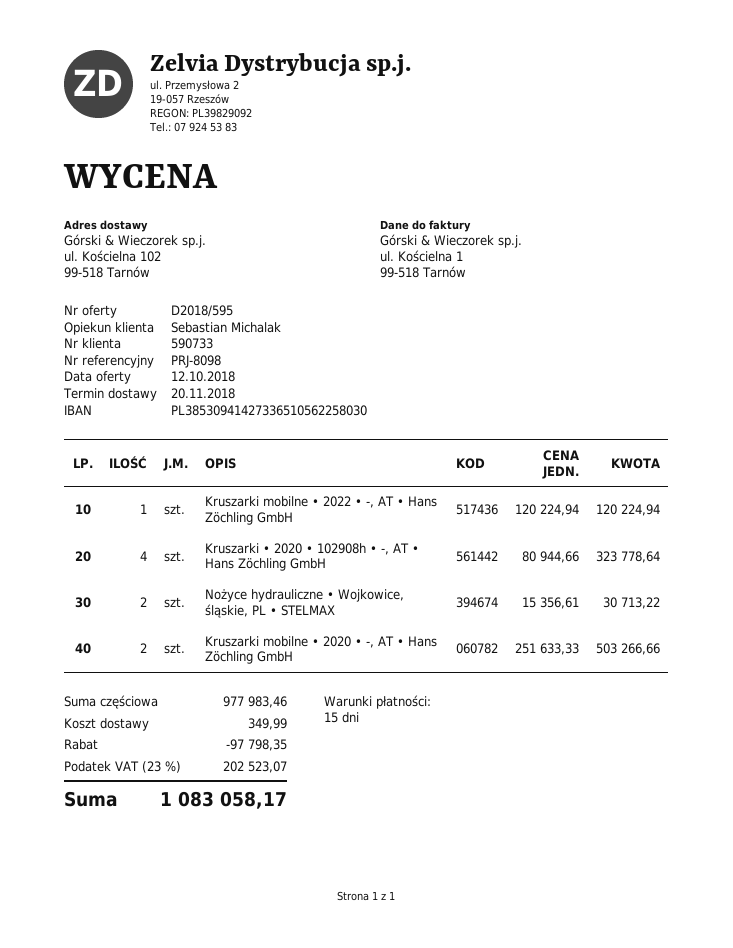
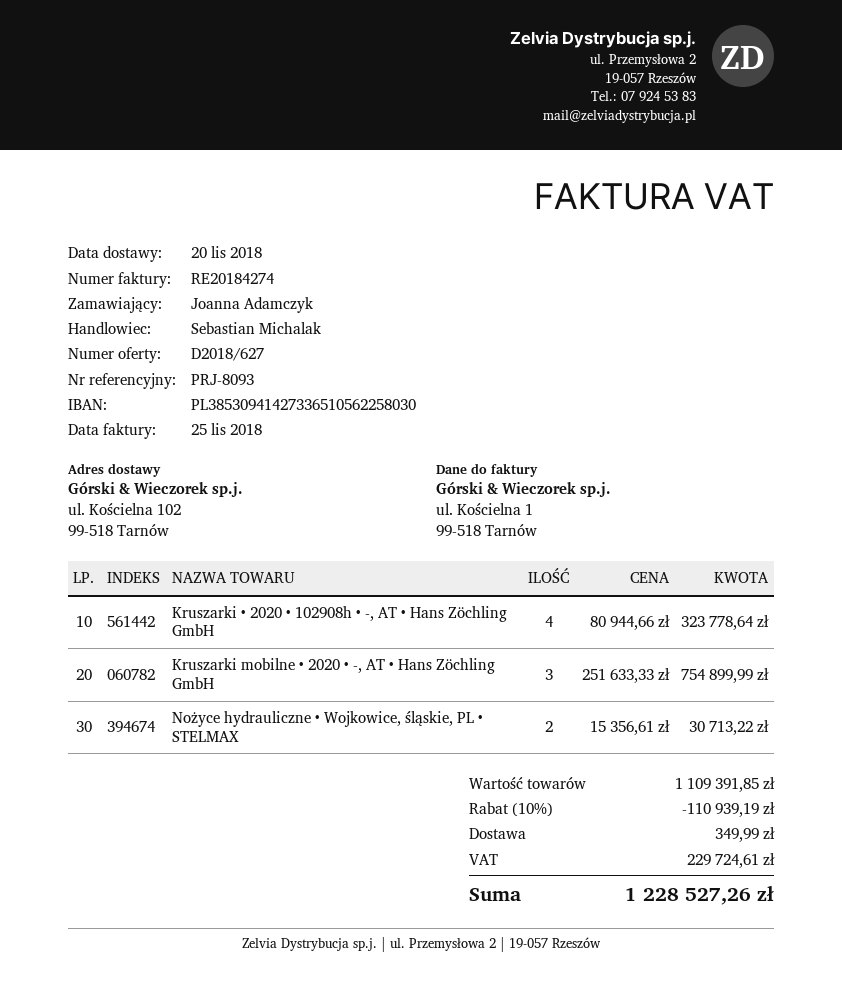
quote number: D2018/595 -> D2018/627
reference: PRJ-8098 -> PRJ-8093
Kruszarki mobilne • 2022 • -, AT • Hans Zöchling GmbH: 1 x 120224.94 = 120224.94 -> none
Kruszarki mobilne • 2020 • -, AT • Hans Zöchling GmbH: 2 x 251633.33 = 503266.66 -> 3 x 251633.33 = 754899.99
subtotal: 977983.46 -> 1109391.85
discount: 97798.35 -> 110939.19
tax: 202523.07 -> 229724.61
total: 1083058.17 -> 1228527.26

